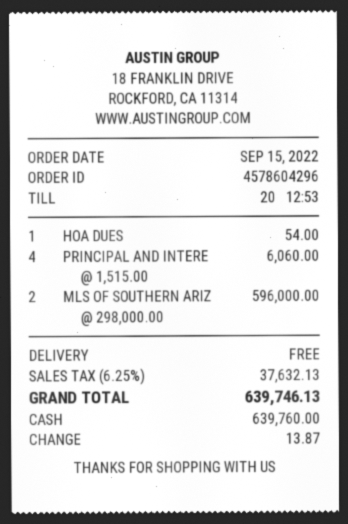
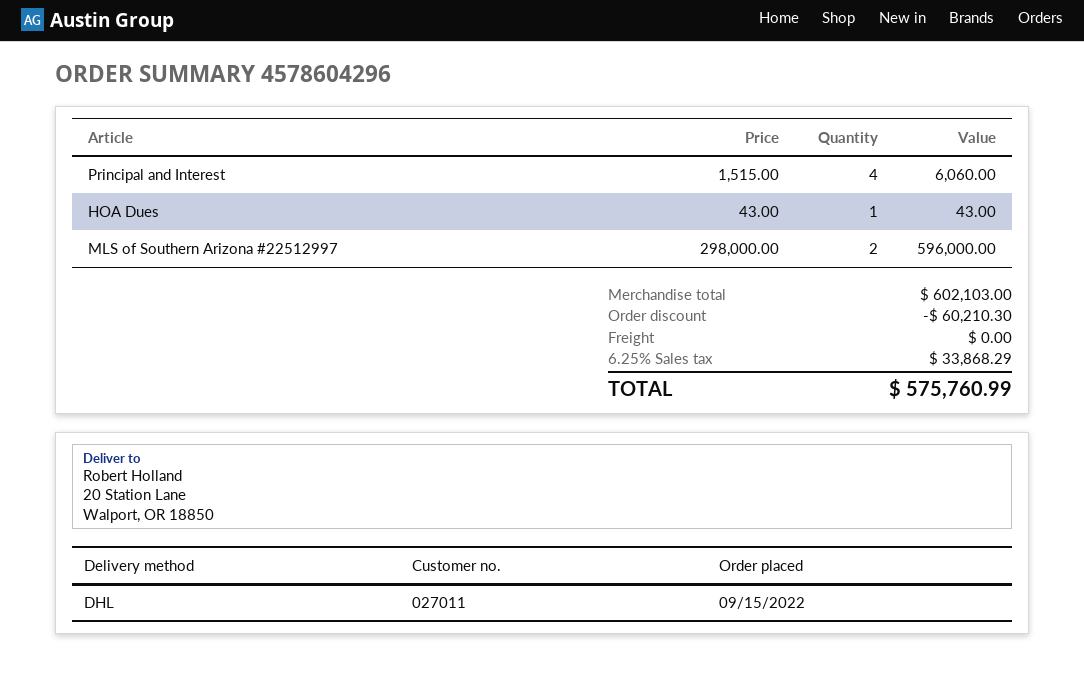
HOA DUES: 1 x 54.00 = 54.00 -> 1 x 43.00 = 43.00
discount: none -> 60210.30
tax: 6.25% = 37632.13 -> 6.25% = 33868.29
total: 639746.13 -> 575760.99

